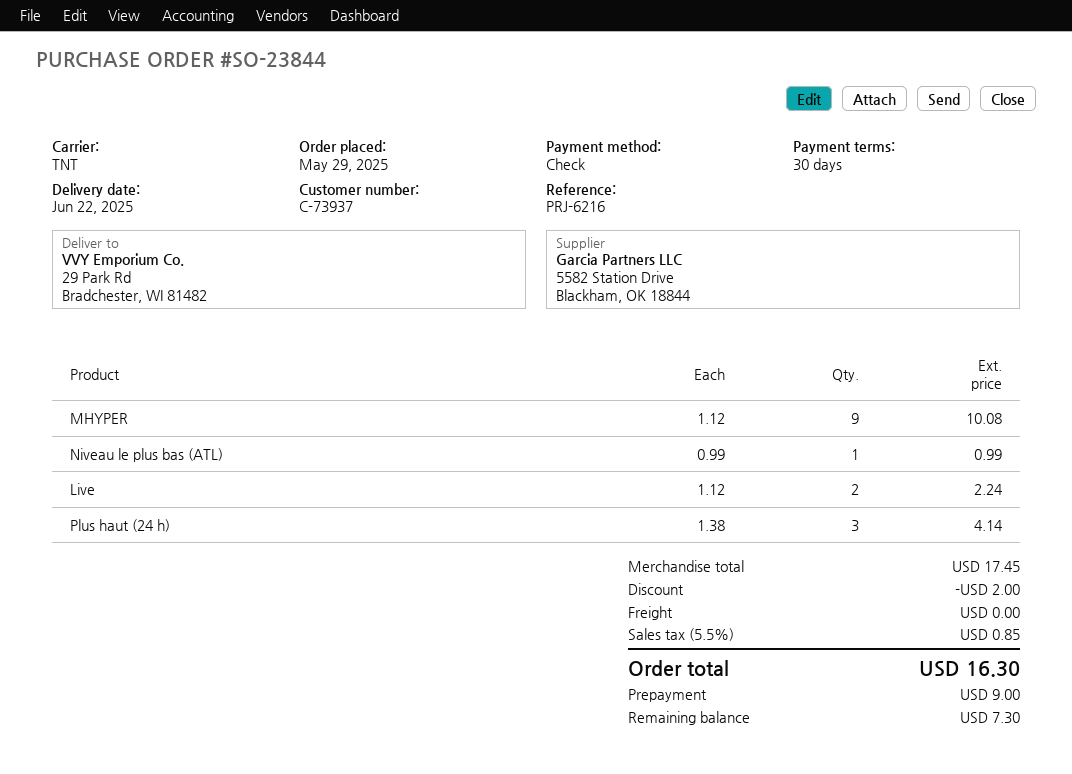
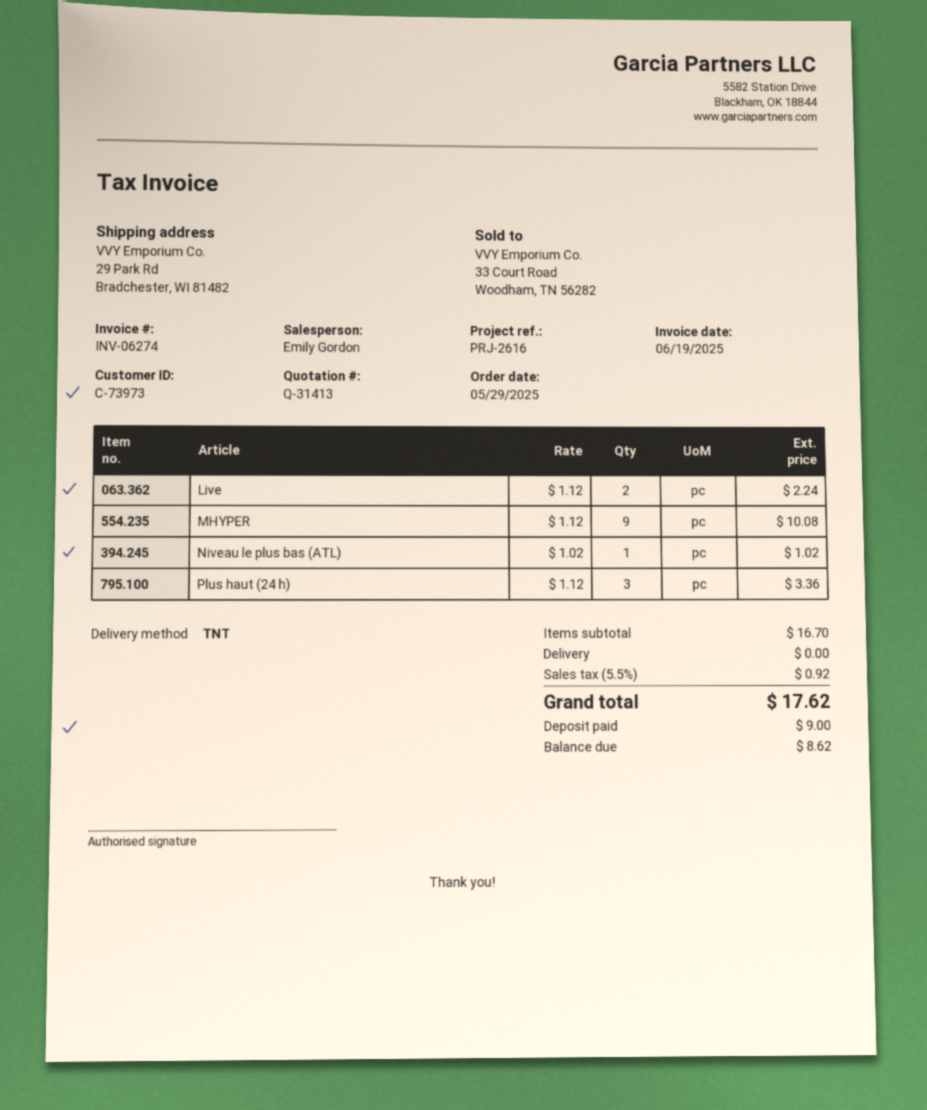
customer number: C-73937 -> C-73973
reference: PRJ-6216 -> PRJ-2616
Niveau le plus bas (ATL): 1 x 0.99 = 0.99 -> 1 x 1.02 = 1.02
Plus haut (24 h): 3 x 1.38 = 4.14 -> 3 x 1.12 = 3.36
subtotal: 17.45 -> 16.70
discount: 2.00 -> none
tax: 5.5% = 0.85 -> 5.5% = 0.92
total: 16.30 -> 17.62
balance: 7.30 -> 8.62

